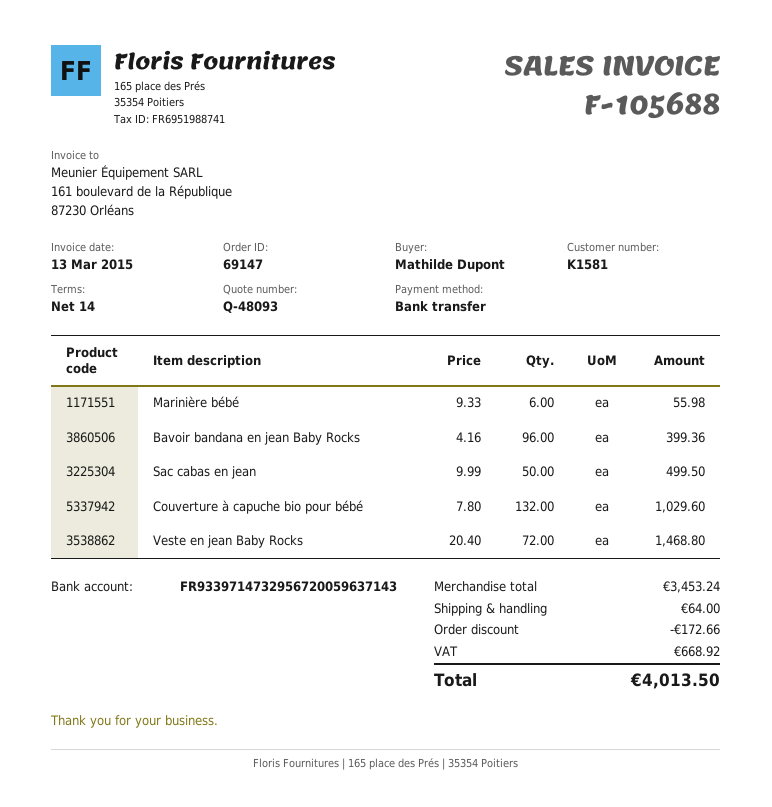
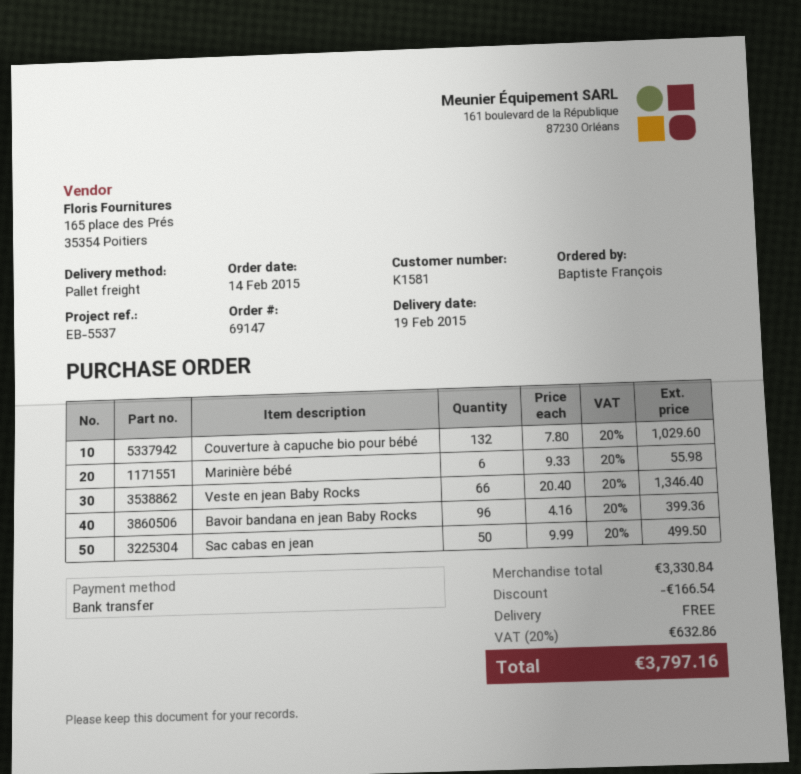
ordered by: Mathilde Dupont -> Baptiste François
Veste en jean Baby Rocks: 72 x 20.40 = 1468.80 -> 66 x 20.40 = 1346.40
subtotal: 3453.24 -> 3330.84
discount: 172.66 -> 166.54
shipping: 64.00 -> 0.00
tax: 668.92 -> 632.86
total: 4013.50 -> 3797.16

